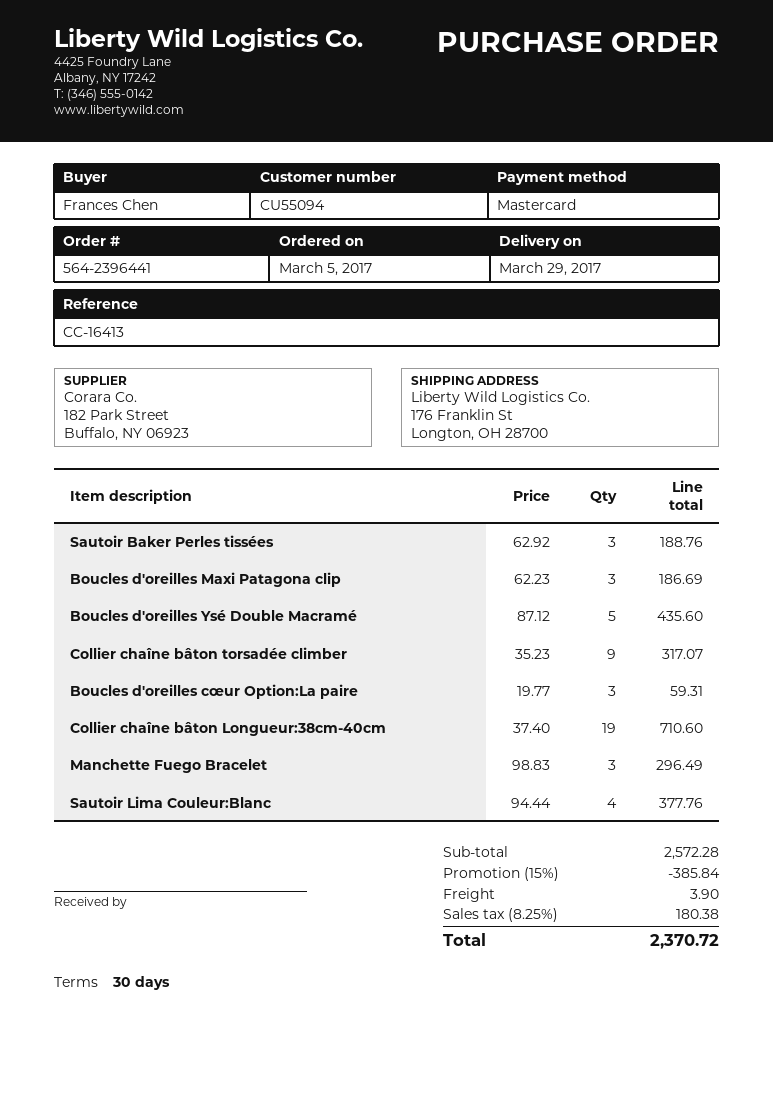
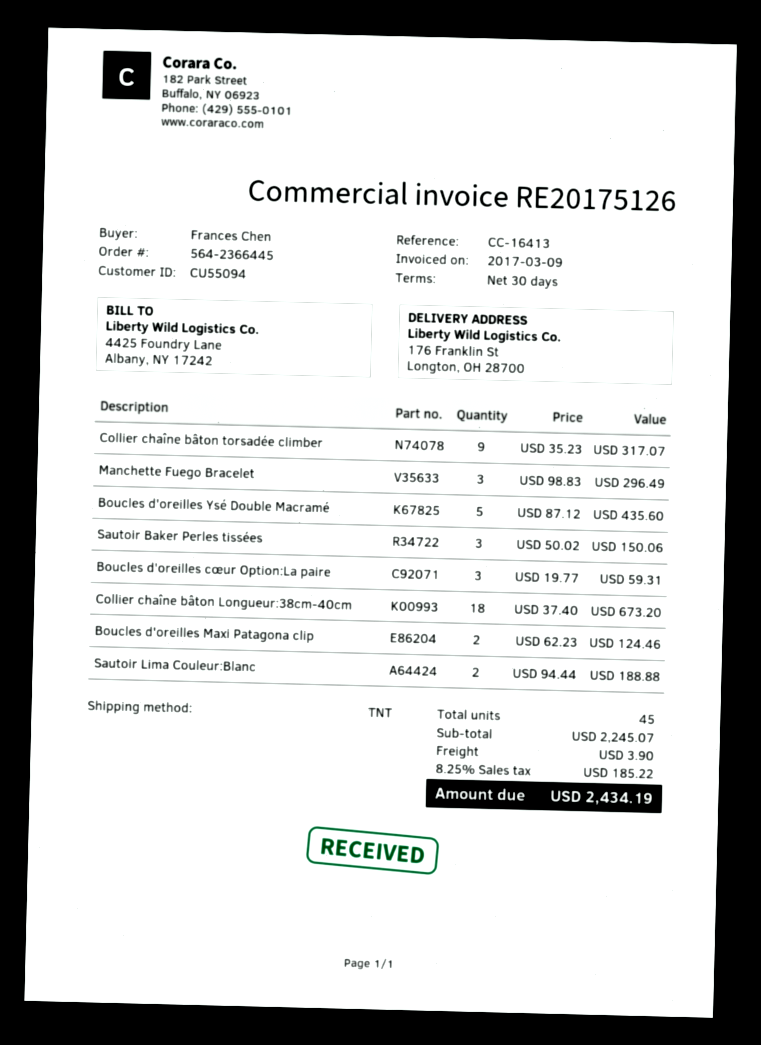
order number: 564-2396441 -> 564-2366445
Sautoir Baker Perles tissées: 3 x 62.92 = 188.76 -> 3 x 50.02 = 150.06
Boucles d'oreilles Maxi Patagona clip: 3 x 62.23 = 186.69 -> 2 x 62.23 = 124.46
Collier chaîne bâton Longueur:38cm-40cm: 19 x 37.40 = 710.60 -> 18 x 37.40 = 673.20
Sautoir Lima Couleur:Blanc: 4 x 94.44 = 377.76 -> 2 x 94.44 = 188.88
subtotal: 2572.28 -> 2245.07
discount: 15% = 385.84 -> none
tax: 8.25% = 180.38 -> 8.25% = 185.22
total: 2370.72 -> 2434.19

